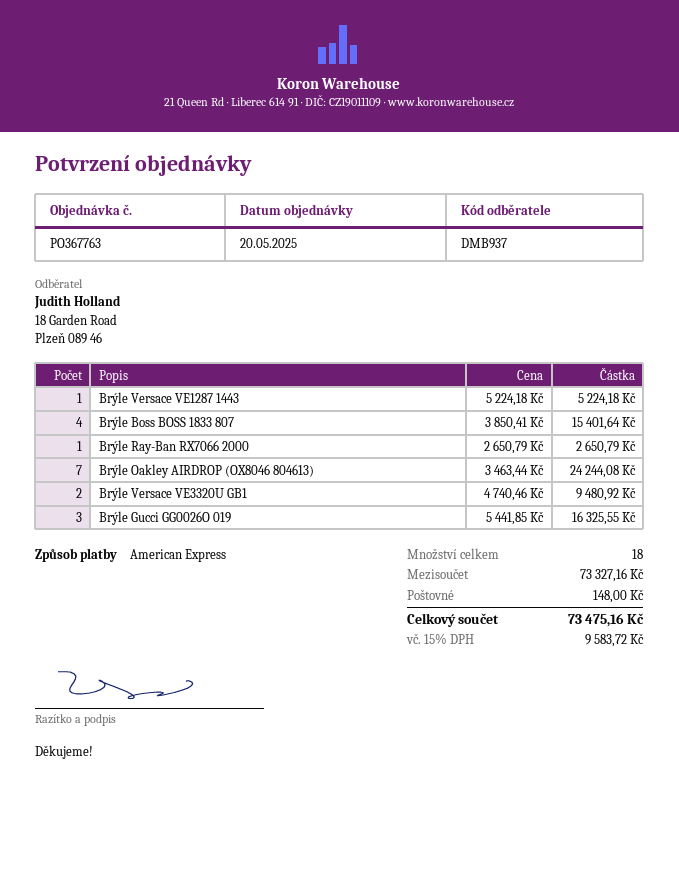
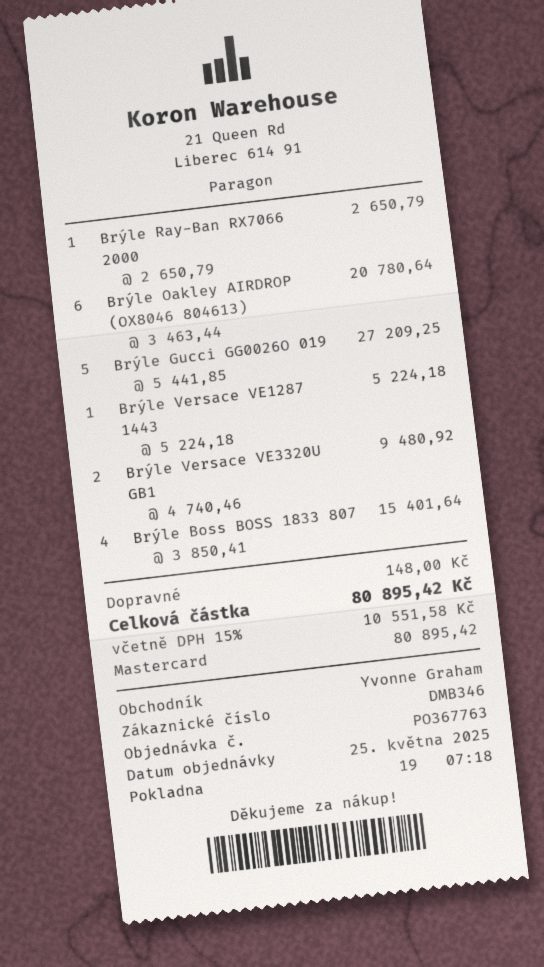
order date: 2025-05-20 -> 2025-05-25
customer number: DMB937 -> DMB346
payment method: American Express -> Mastercard
Brýle Oakley AIRDROP (OX8046 804613): 7 x 3463.44 = 24244.08 -> 6 x 3463.44 = 20780.64
Brýle Gucci GG0026O 019: 3 x 5441.85 = 16325.55 -> 5 x 5441.85 = 27209.25
tax: 15% = 9583.72 -> 15% = 10551.58
total: 73475.16 -> 80895.42

